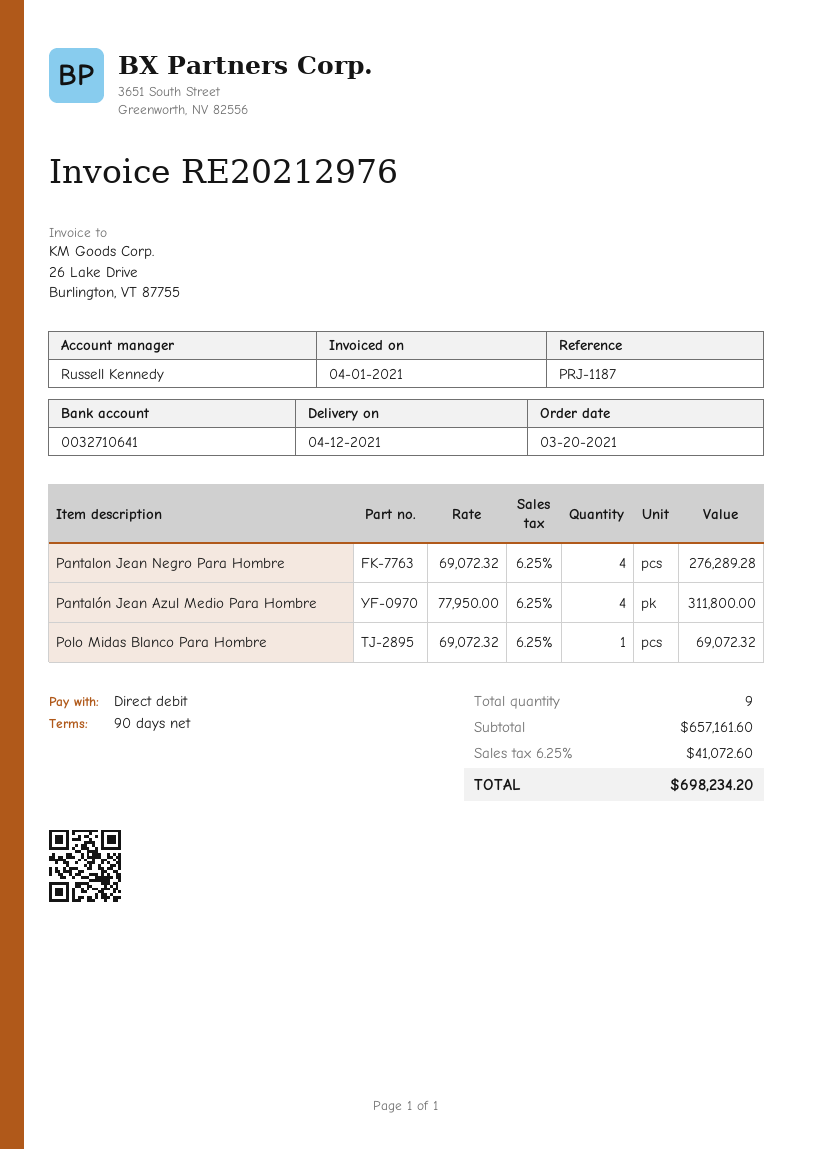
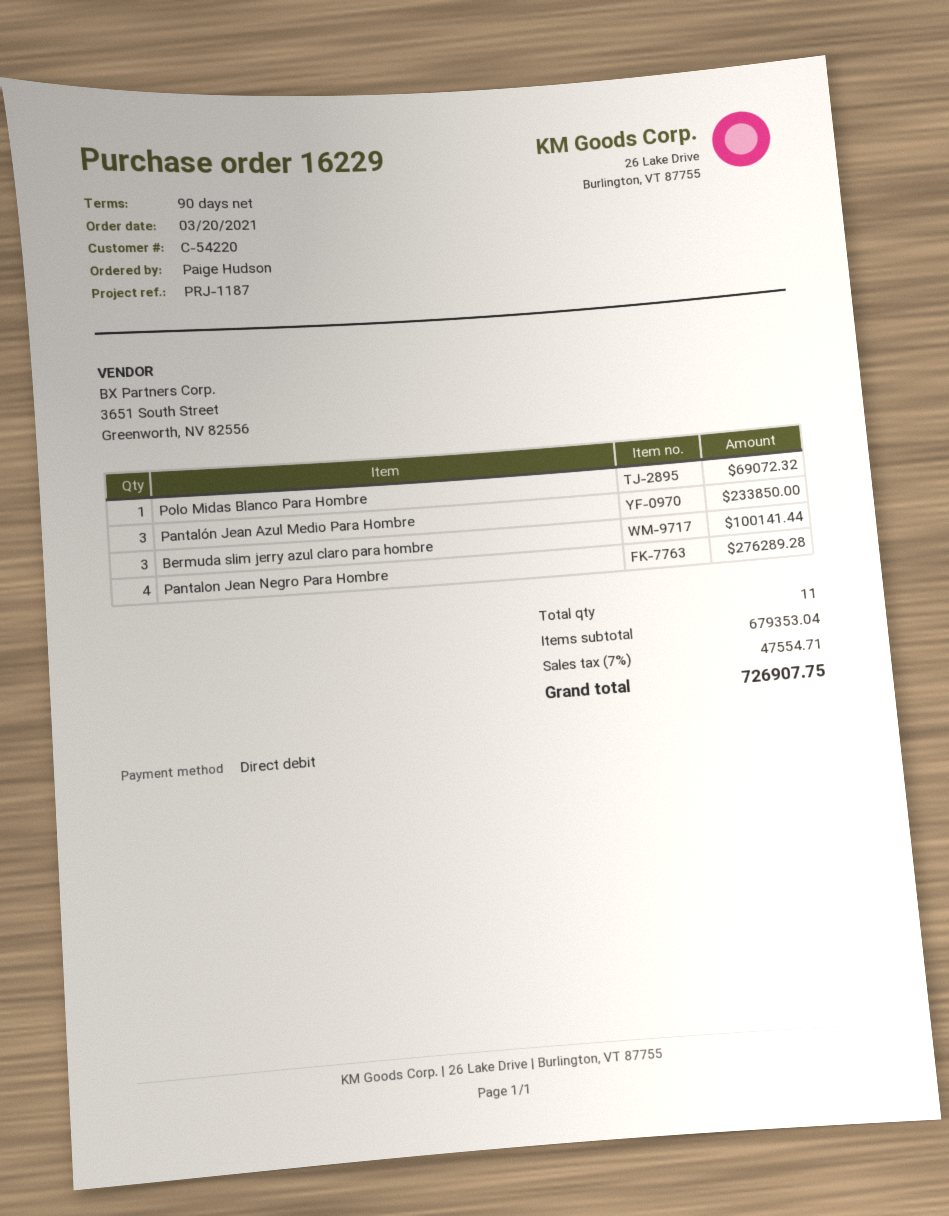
Pantalón Jean Azul Medio Para Hombre: 4 for 311800.00 -> 3 for 233850.00
Bermuda slim jerry azul claro para hombre: none -> 3 for 100141.44
total quantity: 9 -> 11
subtotal: 657161.60 -> 679353.04
tax: 6.25% = 41072.60 -> 7% = 47554.71
total: 698234.20 -> 726907.75

